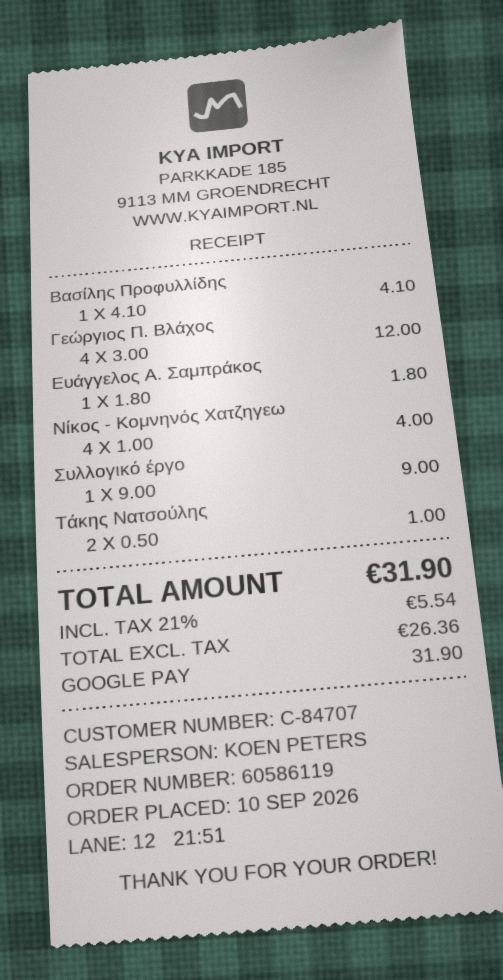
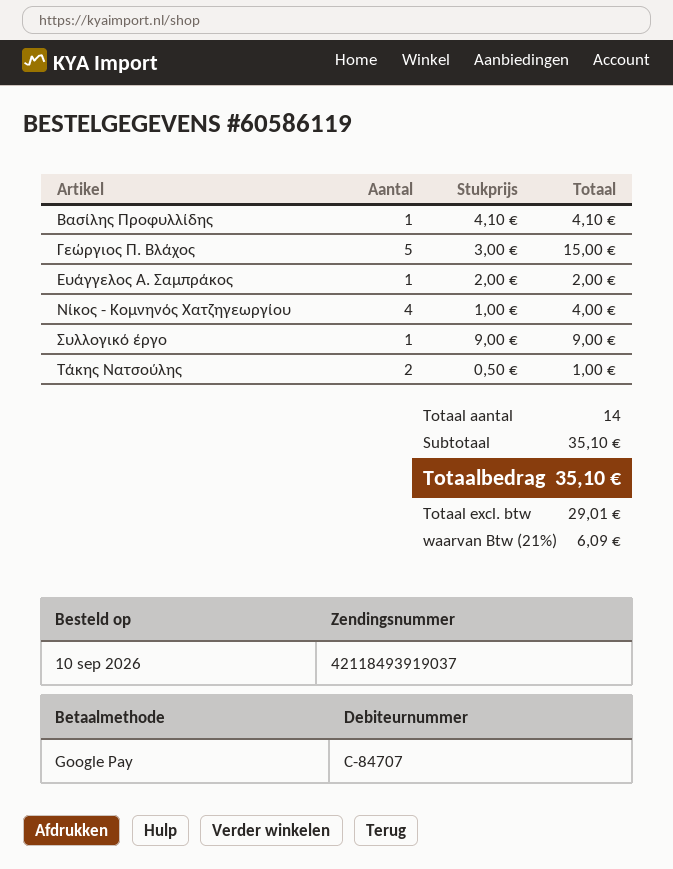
Γεώργιος Π. Βλάχος: 4 x 3.00 = 12.00 -> 5 x 3.00 = 15.00
Ευάγγελος Α. Σαμπράκος: 1 x 1.80 = 1.80 -> 1 x 2.00 = 2.00
net: 26.36 -> 29.01
tax: 21% = 5.54 -> 21% = 6.09
total: 31.90 -> 35.10

